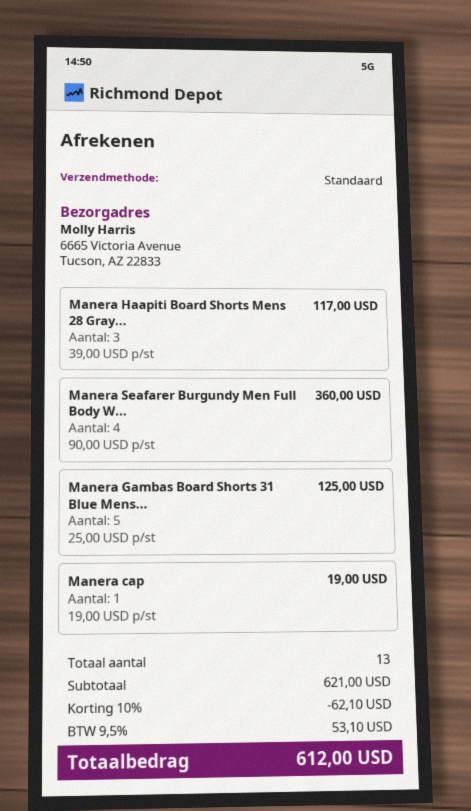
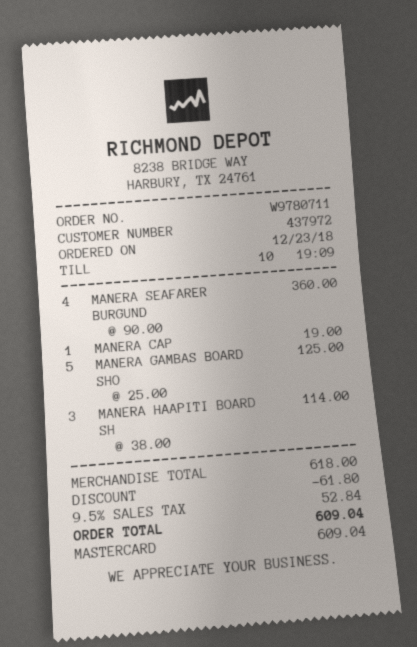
Manera Haapiti Board Shorts Mens 28 Gray...: 3 x 39.00 = 117.00 -> 3 x 38.00 = 114.00
subtotal: 621.00 -> 618.00
discount: 62.10 -> 61.80
tax: 9.5% = 53.10 -> 9.5% = 52.84
total: 612.00 -> 609.04

